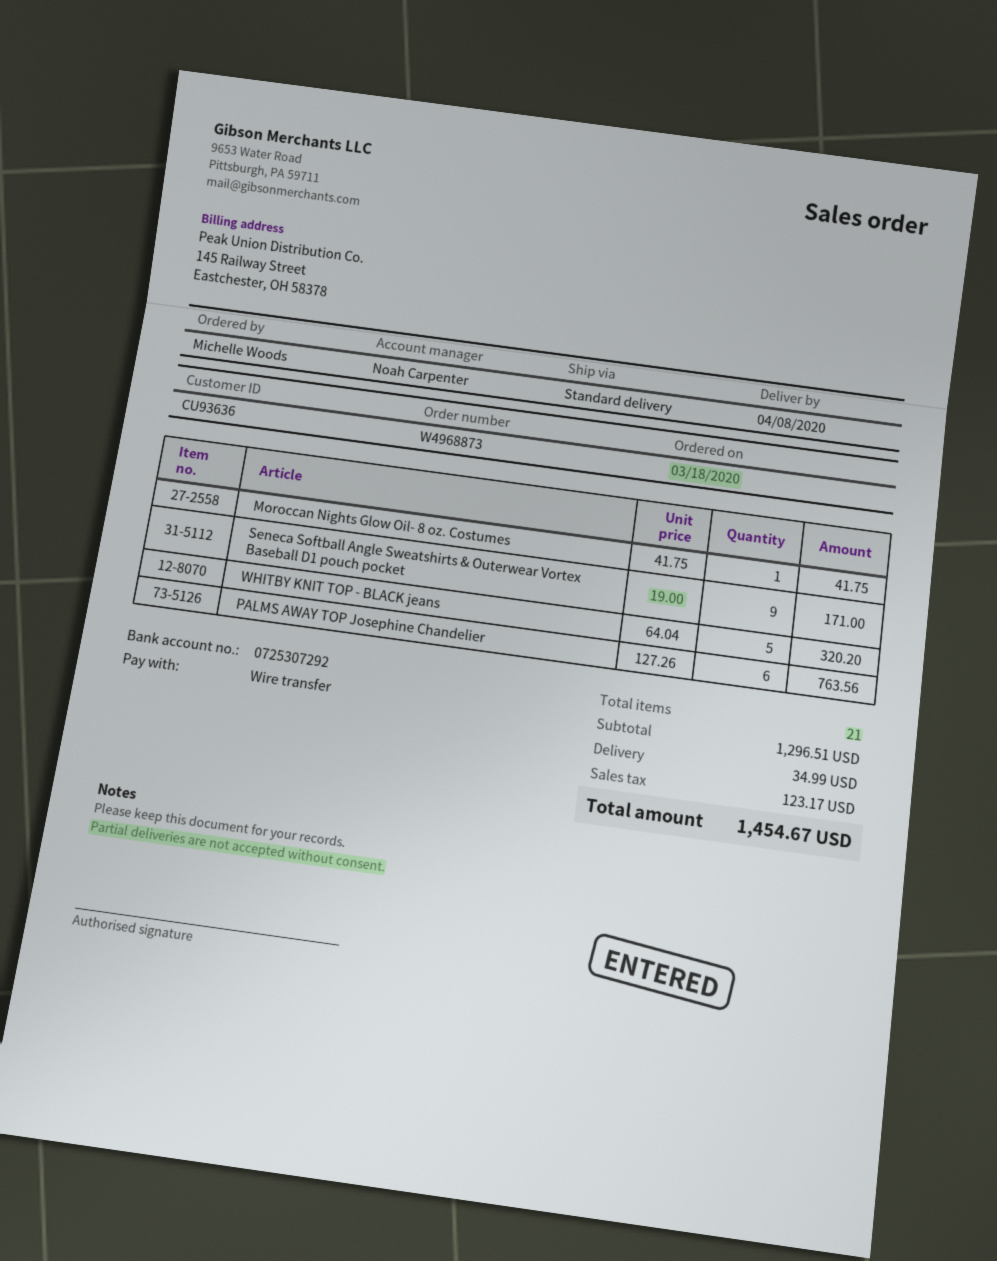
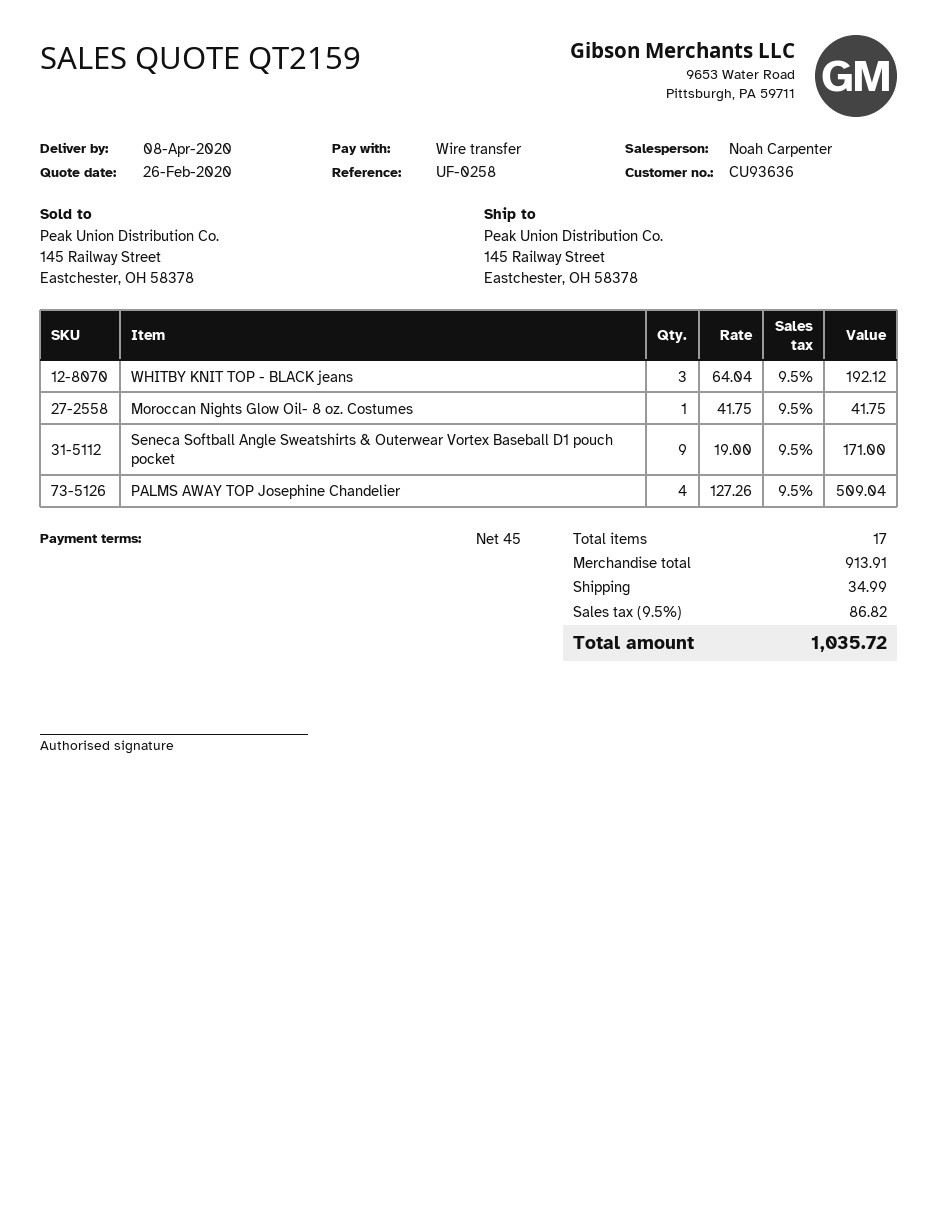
WHITBY KNIT TOP - BLACK jeans: 5 x 64.04 = 320.20 -> 3 x 64.04 = 192.12
PALMS AWAY TOP Josephine Chandelier: 6 x 127.26 = 763.56 -> 4 x 127.26 = 509.04
total quantity: 21 -> 17
subtotal: 1296.51 -> 913.91
tax: 123.17 -> 86.82
total: 1454.67 -> 1035.72

